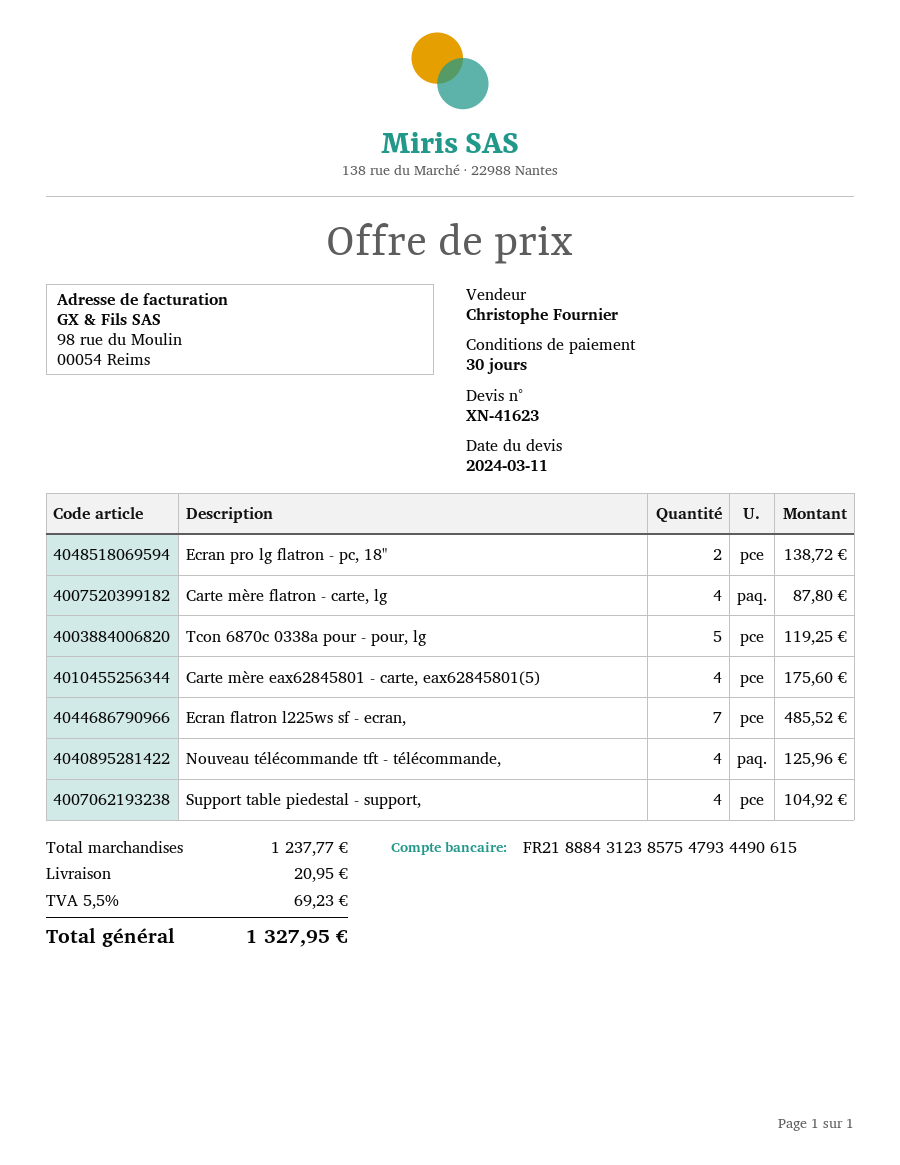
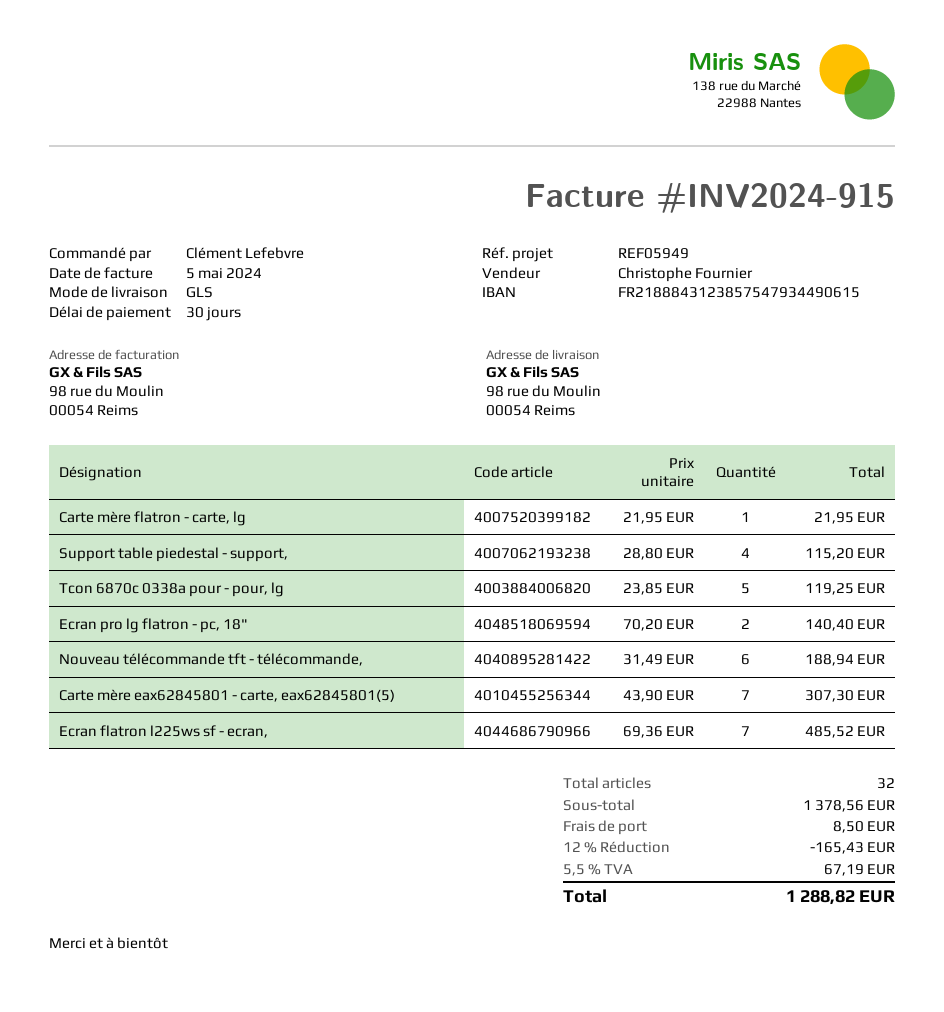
Ecran pro lg flatron - pc, 18": 2 for 138.72 -> 2 for 140.40
Carte mère flatron - carte, lg: 4 for 87.80 -> 1 for 21.95
Carte mère eax62845801 - carte, eax62845801(5): 4 for 175.60 -> 7 for 307.30
Nouveau télécommande tft - télécommande,: 4 for 125.96 -> 6 for 188.94
Support table piedestal - support,: 4 for 104.92 -> 4 for 115.20
subtotal: 1237.77 -> 1378.56
discount: none -> 12% = 165.43
shipping: 20.95 -> 8.50
tax: 5.5% = 69.23 -> 5.5% = 67.19
total: 1327.95 -> 1288.82

